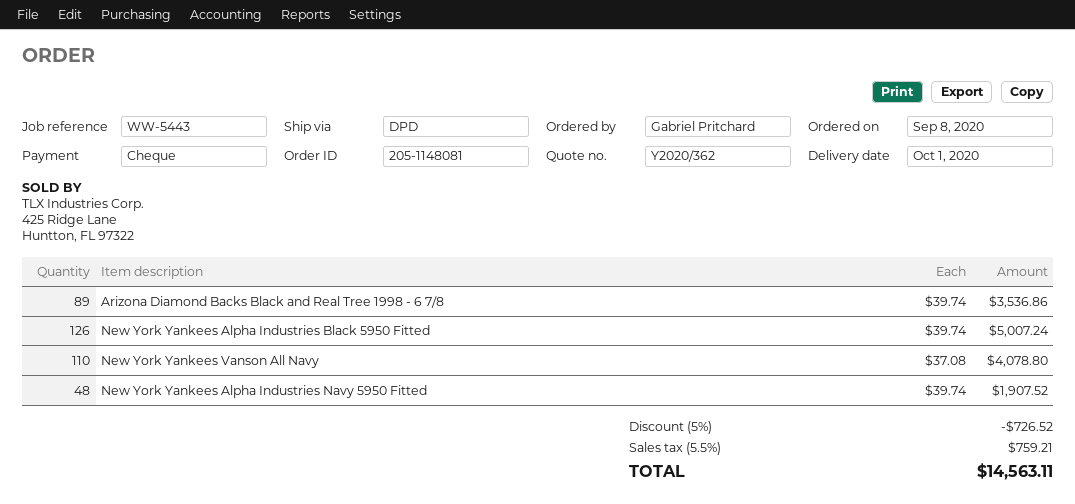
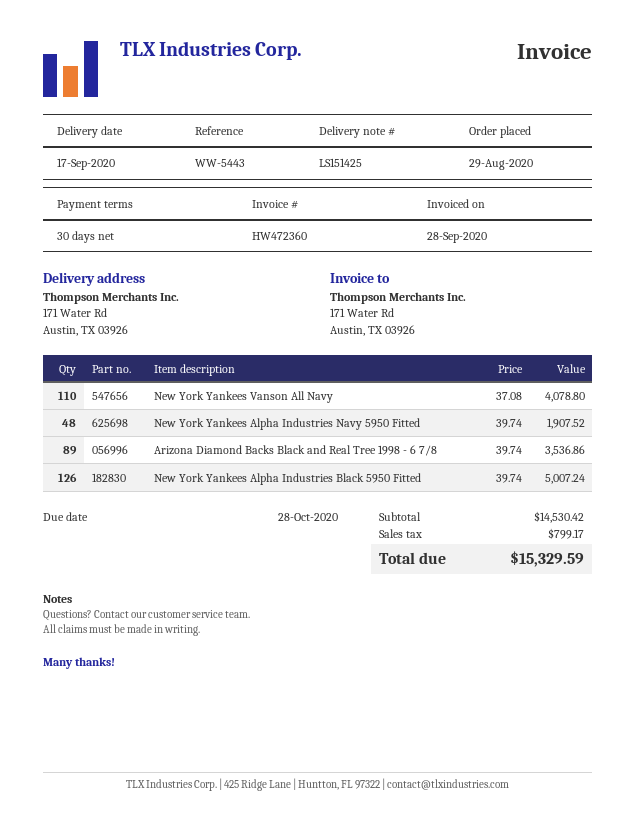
order date: 2020-09-08 -> 2020-08-29
delivery date: 2020-10-01 -> 2020-09-17
discount: 5% = 726.52 -> none
tax: 759.21 -> 799.17
total: 14563.11 -> 15329.59

